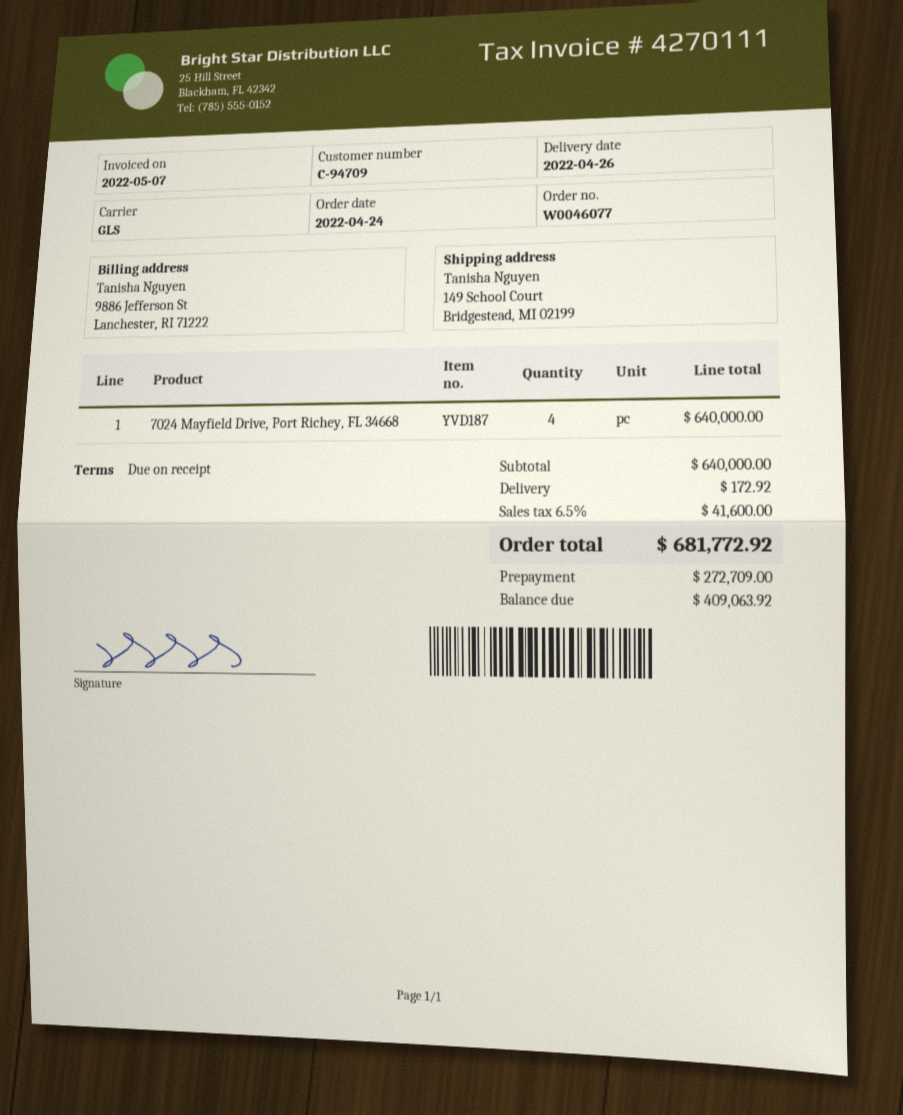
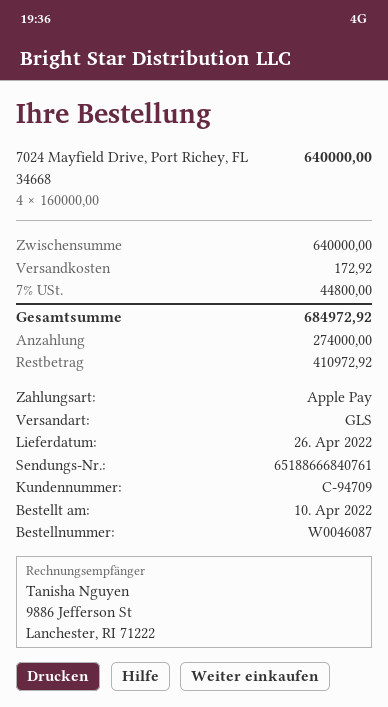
order number: W0046077 -> W0046087
order date: 2022-04-24 -> 2022-04-10
tax: 6.5% = 41600.00 -> 7% = 44800.00
total: 681772.92 -> 684972.92
deposit: 272709.00 -> 274000.00
balance: 409063.92 -> 410972.92

